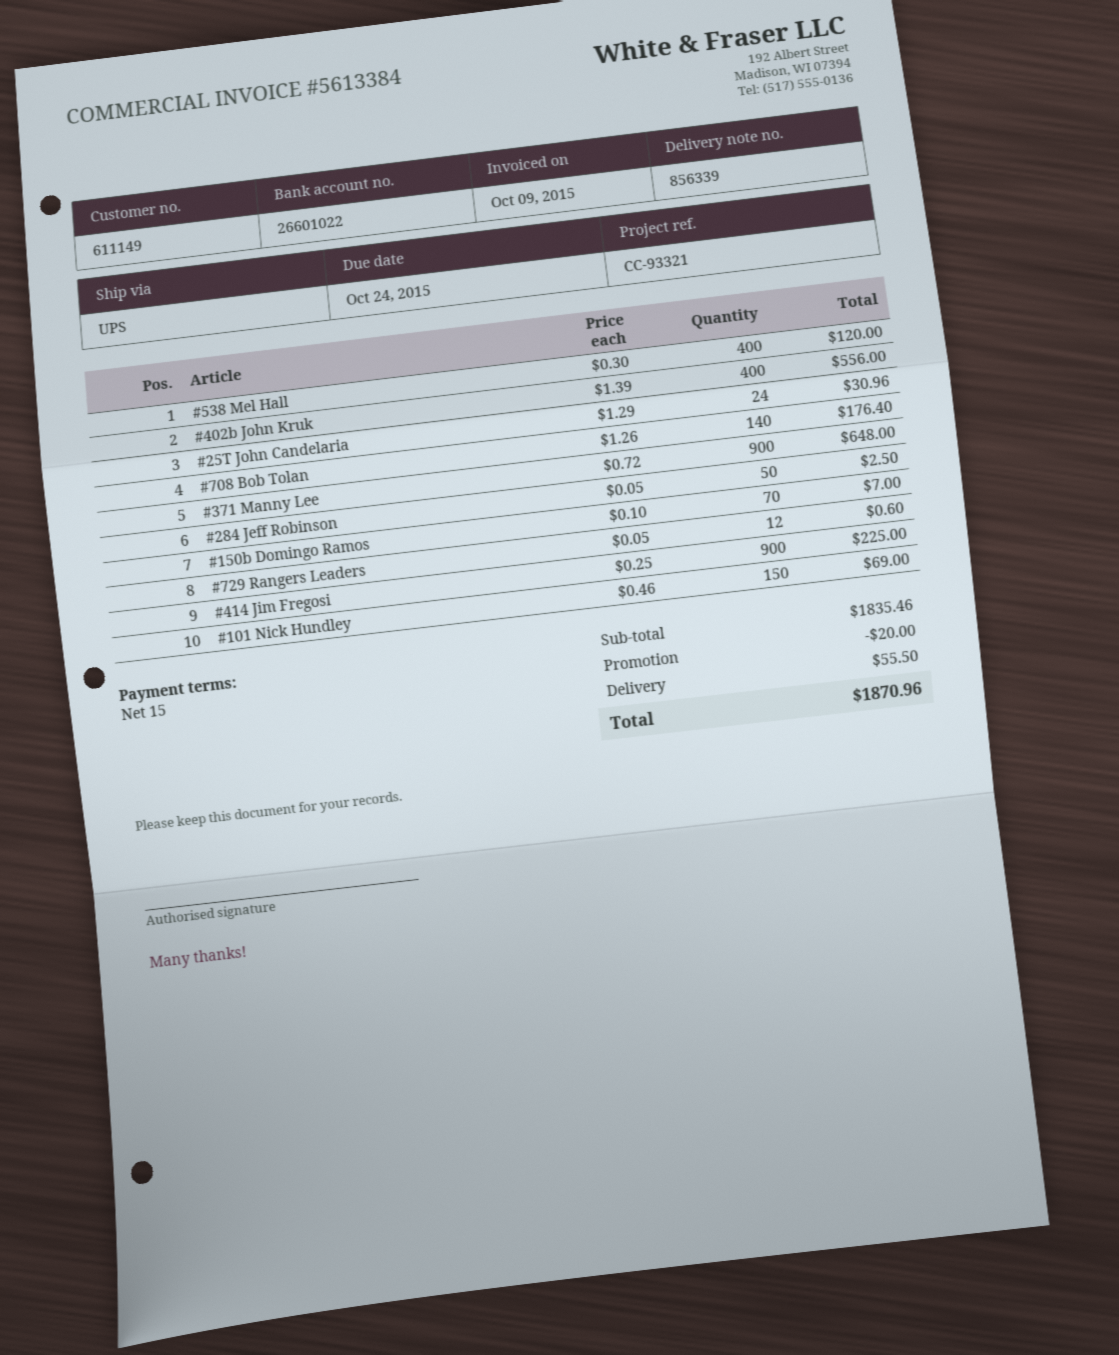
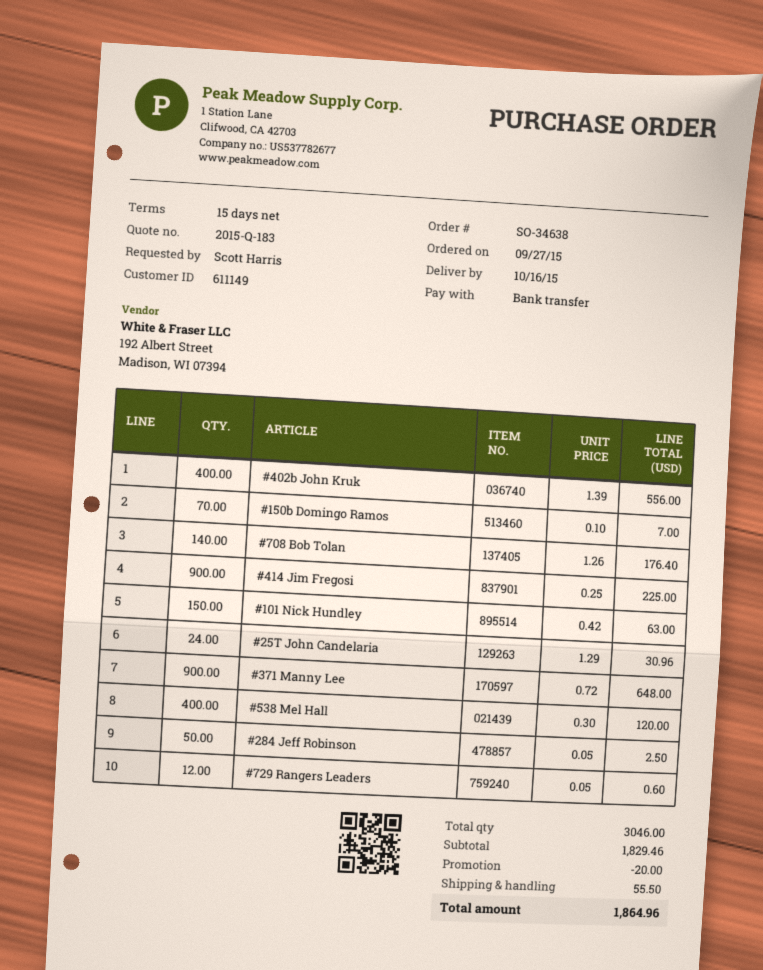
#101 Nick Hundley: 150 x 0.46 = 69.00 -> 150 x 0.42 = 63.00
subtotal: 1835.46 -> 1829.46
total: 1870.96 -> 1864.96

